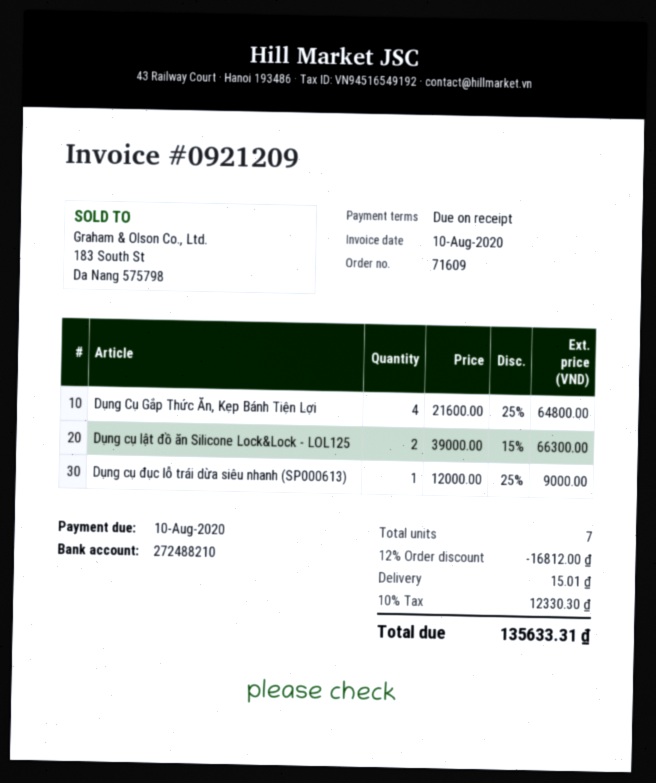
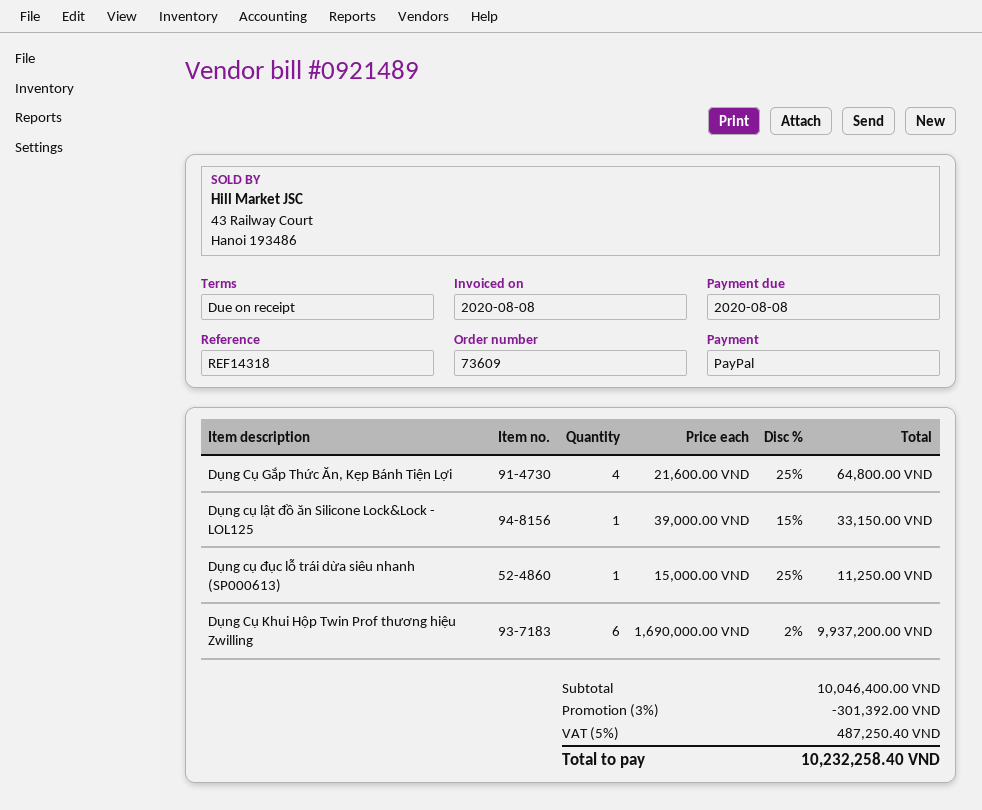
order number: 71609 -> 73609
invoice number: 0921209 -> 0921489
invoice date: 2020-08-10 -> 2020-08-08
due date: 2020-08-10 -> 2020-08-08
Dụng cụ lật đồ ăn Silicone Lock&Lock - LOL125: 2 x 39000.00 - 15% = 66300.00 -> 1 x 39000.00 - 15% = 33150.00
Dụng cụ đục lỗ trái dừa siêu nhanh (SP000613): 1 x 12000.00 - 25% = 9000.00 -> 1 x 15000.00 - 25% = 11250.00
Dụng Cụ Khui Hộp Twin Prof thương hiệu Zwilling: none -> 6 x 1690000.00 - 2% = 9937200.00
discount: 12% = 16812.00 -> 3% = 301392.00
shipping: 15.01 -> none
tax: 10% = 12330.30 -> 5% = 487250.40
total: 135633.31 -> 10232258.40

